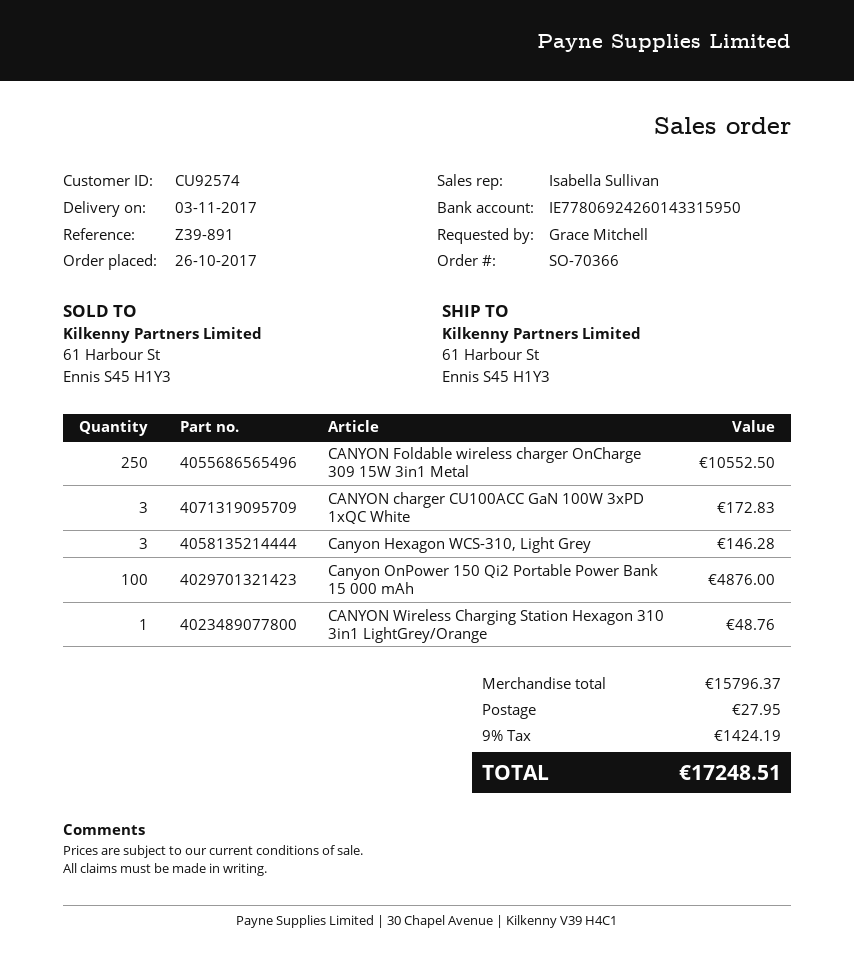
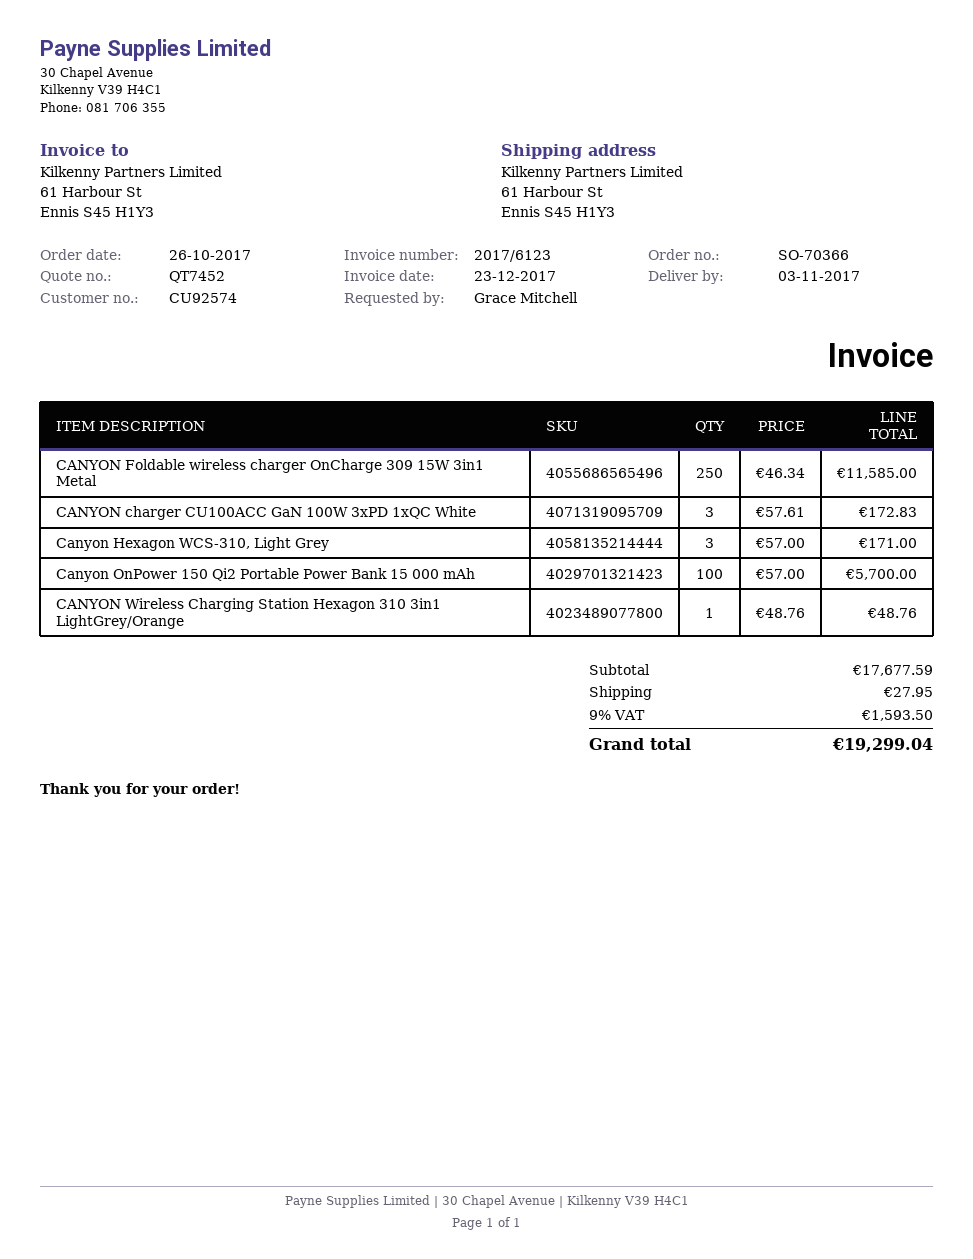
CANYON Foldable wireless charger OnCharge 309 15W 3in1 Metal: 250 for 10552.50 -> 250 for 11585.00
Canyon Hexagon WCS-310, Light Grey: 3 for 146.28 -> 3 for 171.00
Canyon OnPower 150 Qi2 Portable Power Bank 15 000 mAh: 100 for 4876.00 -> 100 for 5700.00
subtotal: 15796.37 -> 17677.59
tax: 9% = 1424.19 -> 9% = 1593.50
total: 17248.51 -> 19299.04

